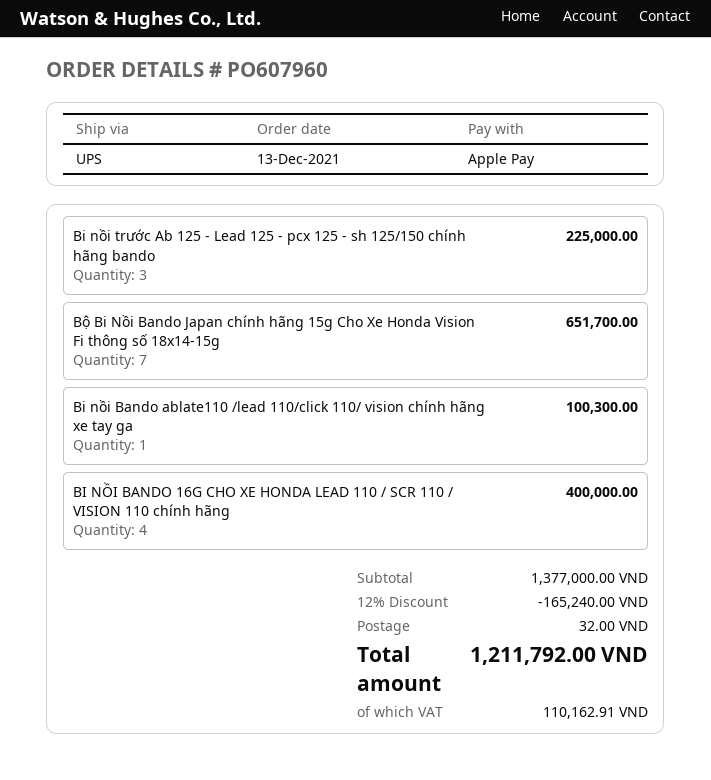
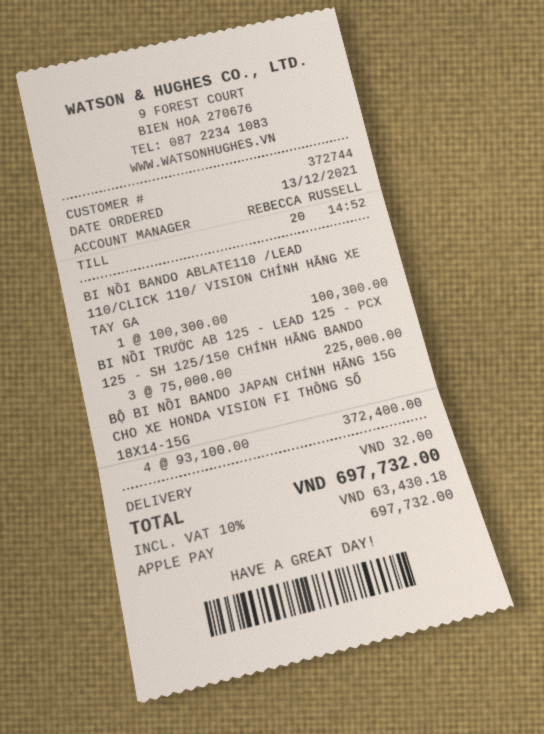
Bộ Bi Nồi Bando Japan chính hãng 15g Cho Xe Honda Vision Fi thông số 18x14-15g: 7 for 651700.00 -> 4 for 372400.00
BI NỒI BANDO 16G CHO XE HONDA LEAD 110 / SCR 110 / VISION 110 chính hãng: 4 for 400000.00 -> none
discount: 12% = 165240.00 -> none
tax: 110162.91 -> 63430.18
total: 1211792.00 -> 697732.00

